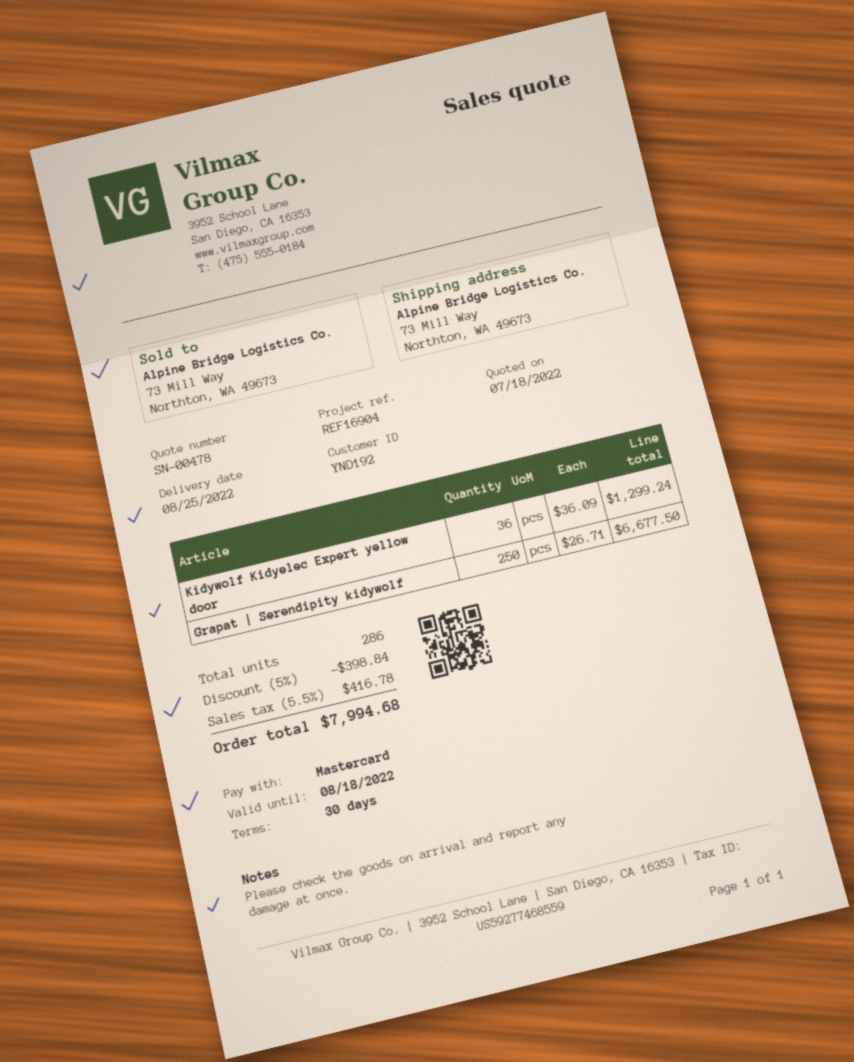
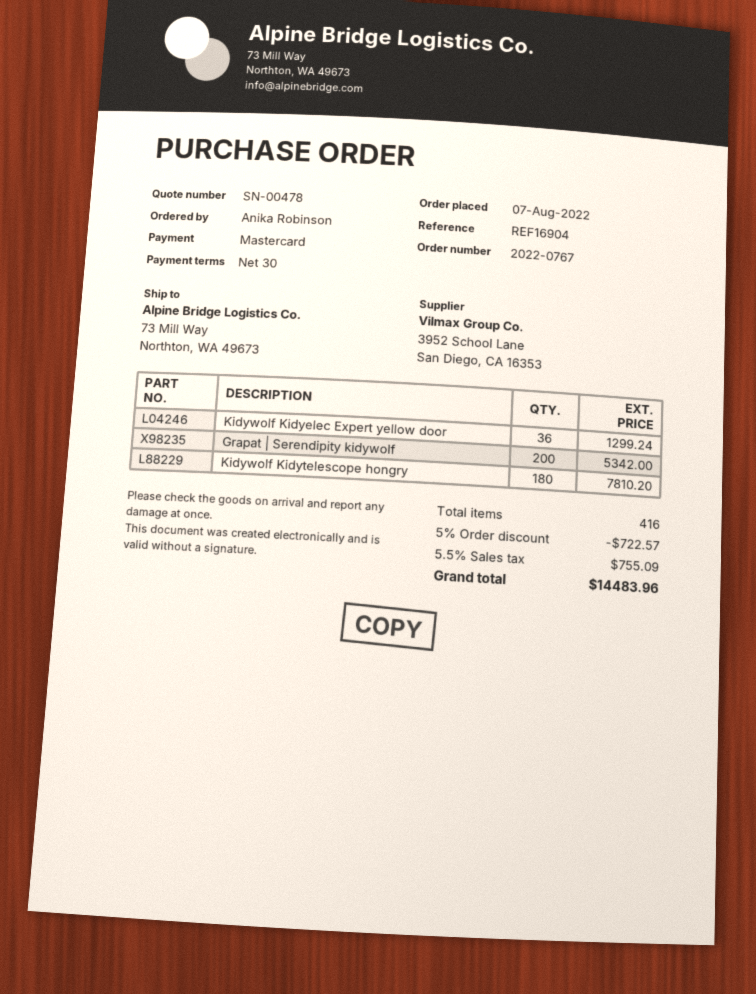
Grapat | Serendipity kidywolf: 250 for 6677.50 -> 200 for 5342.00
Kidywolf Kidytelescope hongry: none -> 180 for 7810.20
total quantity: 286 -> 416
discount: 5% = 398.84 -> 5% = 722.57
tax: 5.5% = 416.78 -> 5.5% = 755.09
total: 7994.68 -> 14483.96

